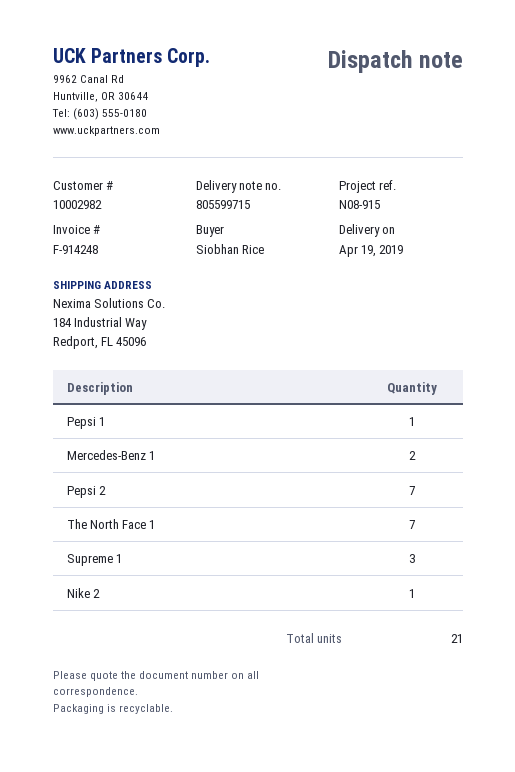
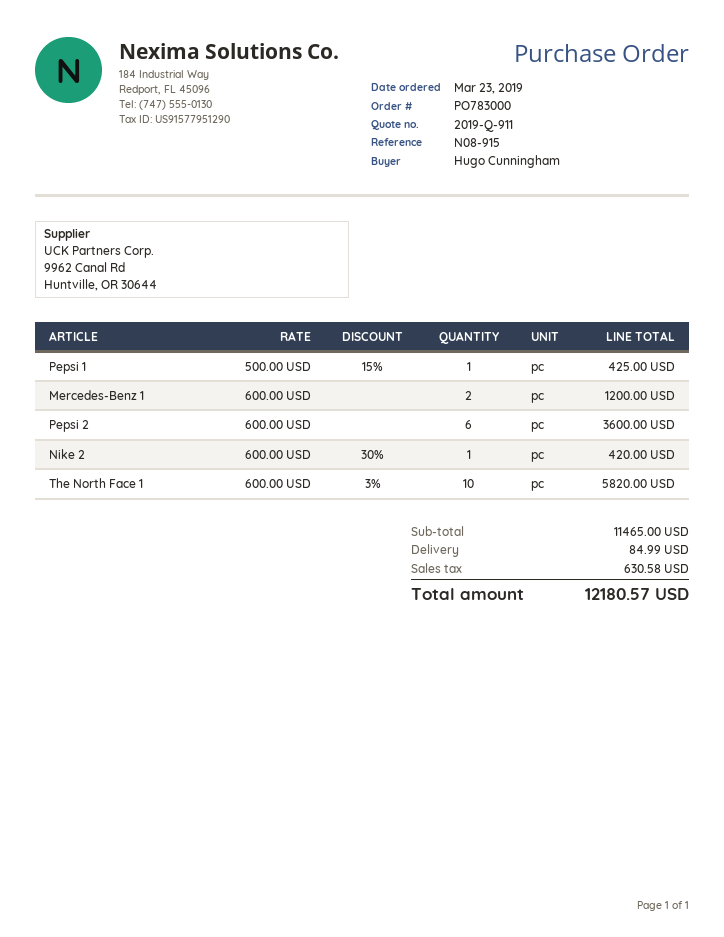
ordered by: Siobhan Rice -> Hugo Cunningham
Pepsi 2: 7 -> 6
The North Face 1: 7 -> 10
Supreme 1: 3 -> none

